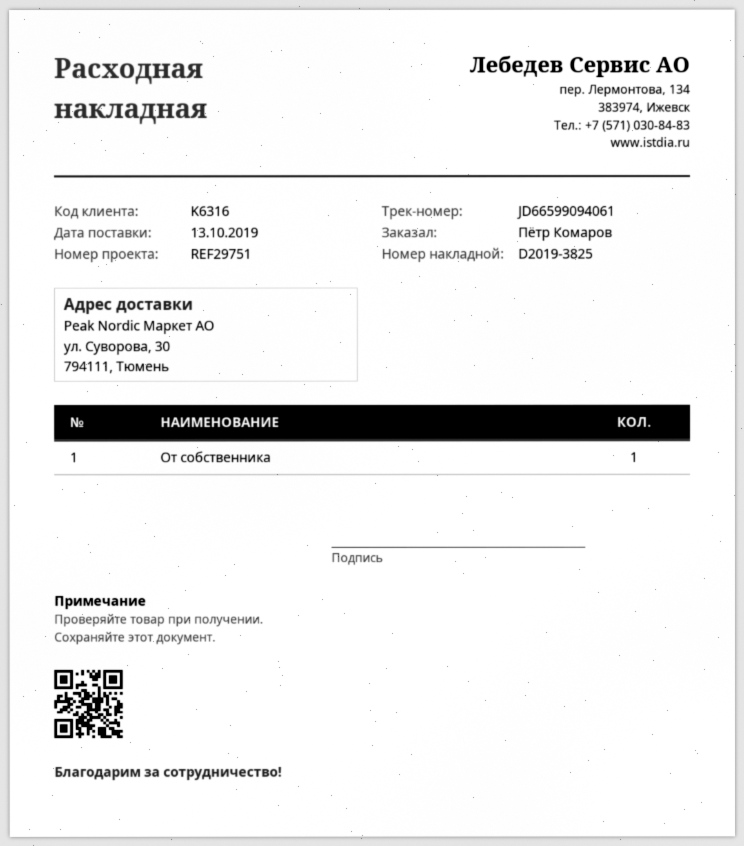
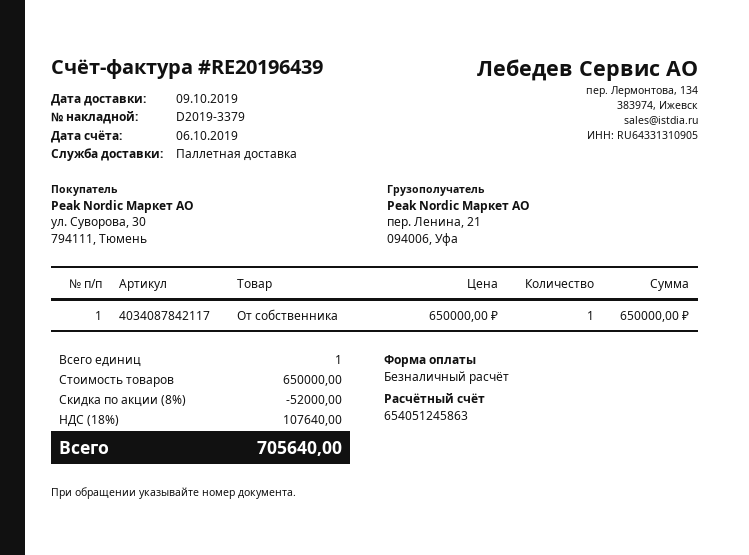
delivery note number: D2019-3825 -> D2019-3379
delivery date: 2019-10-13 -> 2019-10-09
ship to: ул. Суворова, 30, 794111, Тюмень -> пер. Ленина, 21, 094006, Уфа

